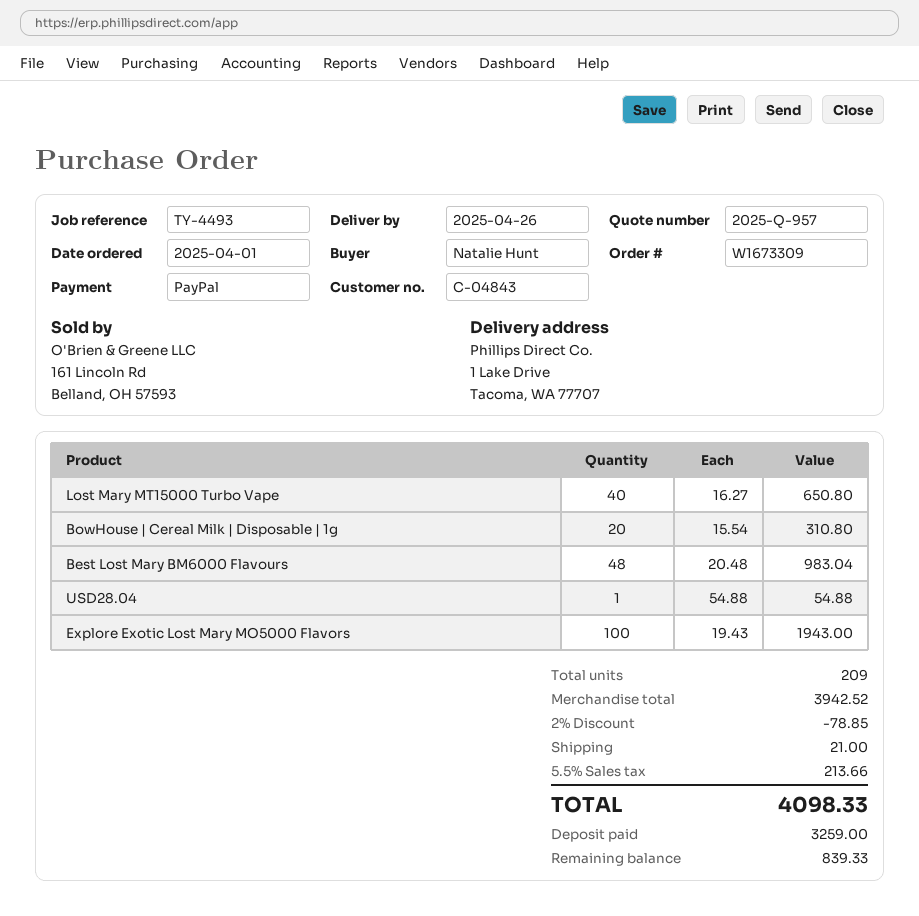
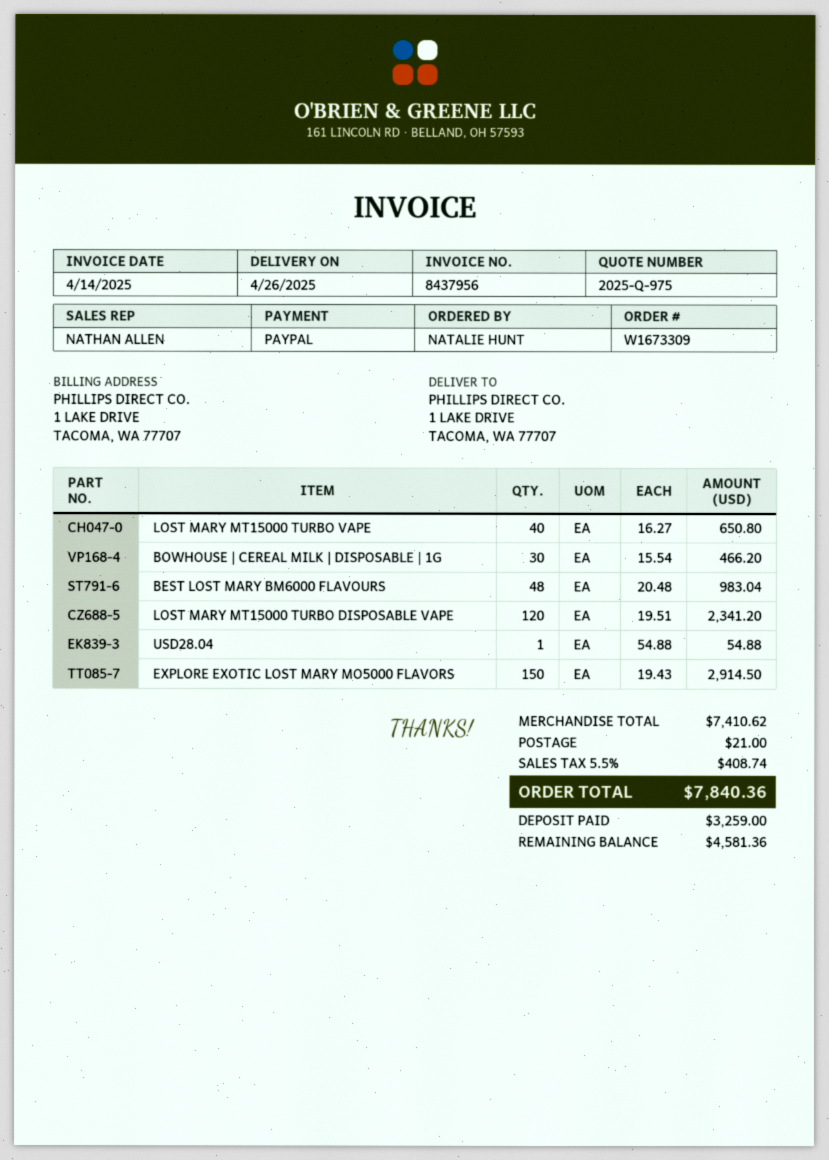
quote number: 2025-Q-957 -> 2025-Q-975
BowHouse | Cereal Milk | Disposable | 1g: 20 x 15.54 = 310.80 -> 30 x 15.54 = 466.20
Explore Exotic Lost Mary MO5000 Flavors: 100 x 19.43 = 1943.00 -> 150 x 19.43 = 2914.50
LOST MARY MT15000 TURBO DISPOSABLE VAPE: none -> 120 x 19.51 = 2341.20
subtotal: 3942.52 -> 7410.62
discount: 2% = 78.85 -> none
tax: 5.5% = 213.66 -> 5.5% = 408.74
total: 4098.33 -> 7840.36
balance: 839.33 -> 4581.36

